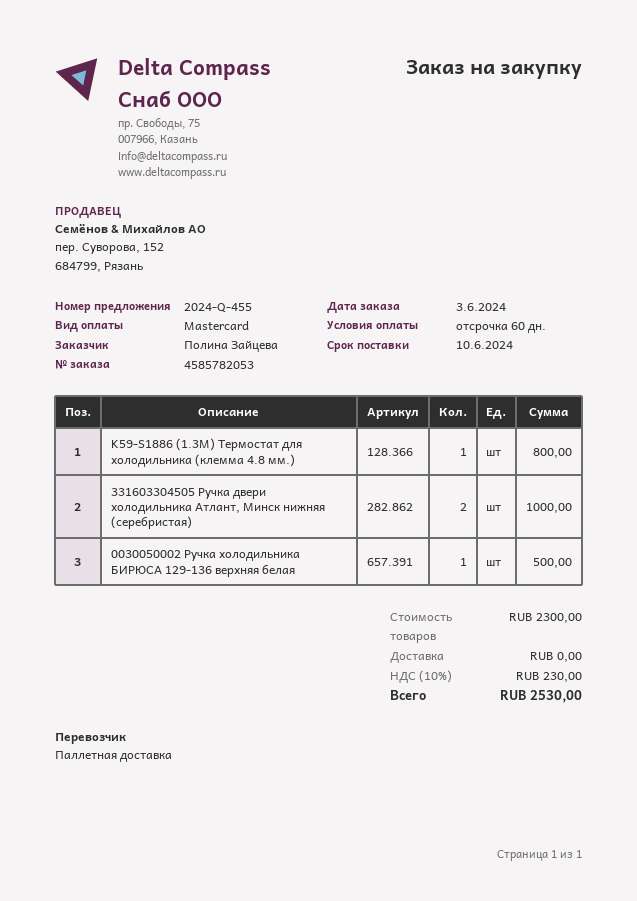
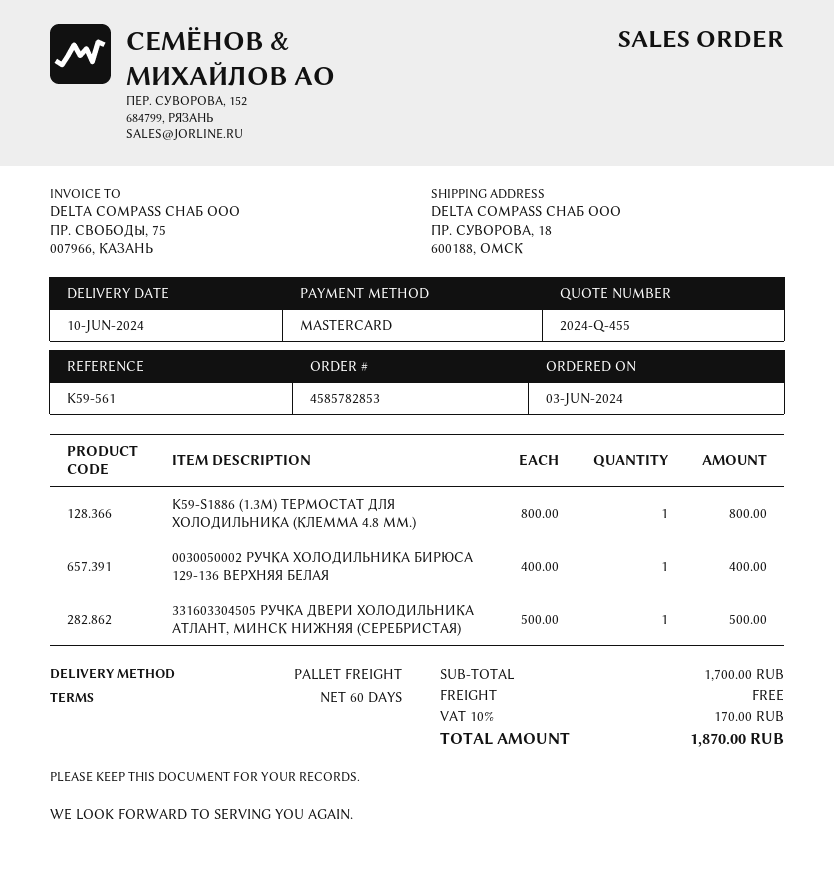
order number: 4585782053 -> 4585782853
331603304505 Ручка двери холодильника Атлант, Минск нижняя (серебристая): 2 for 1000.00 -> 1 for 500.00
0030050002 Ручка холодильника БИРЮСА 129-136 верхняя белая: 1 for 500.00 -> 1 for 400.00
subtotal: 2300.00 -> 1700.00
tax: 10% = 230.00 -> 10% = 170.00
total: 2530.00 -> 1870.00

